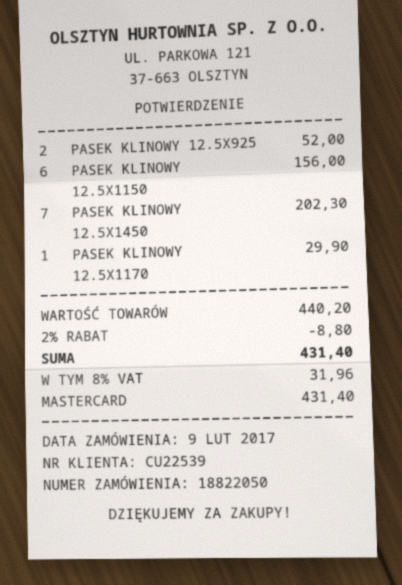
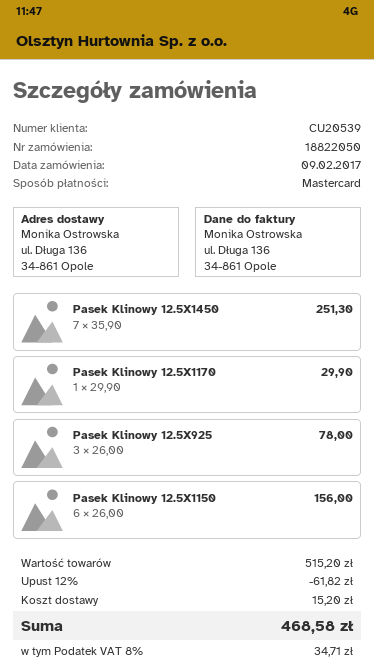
customer number: CU22539 -> CU20539
PASEK KLINOWY 12.5X925: 2 for 52.00 -> 3 for 78.00
PASEK KLINOWY 12.5X1450: 7 for 202.30 -> 7 for 251.30
subtotal: 440.20 -> 515.20
discount: 2% = 8.80 -> 12% = 61.82
shipping: none -> 15.20
tax: 8% = 31.96 -> 8% = 34.71
total: 431.40 -> 468.58

